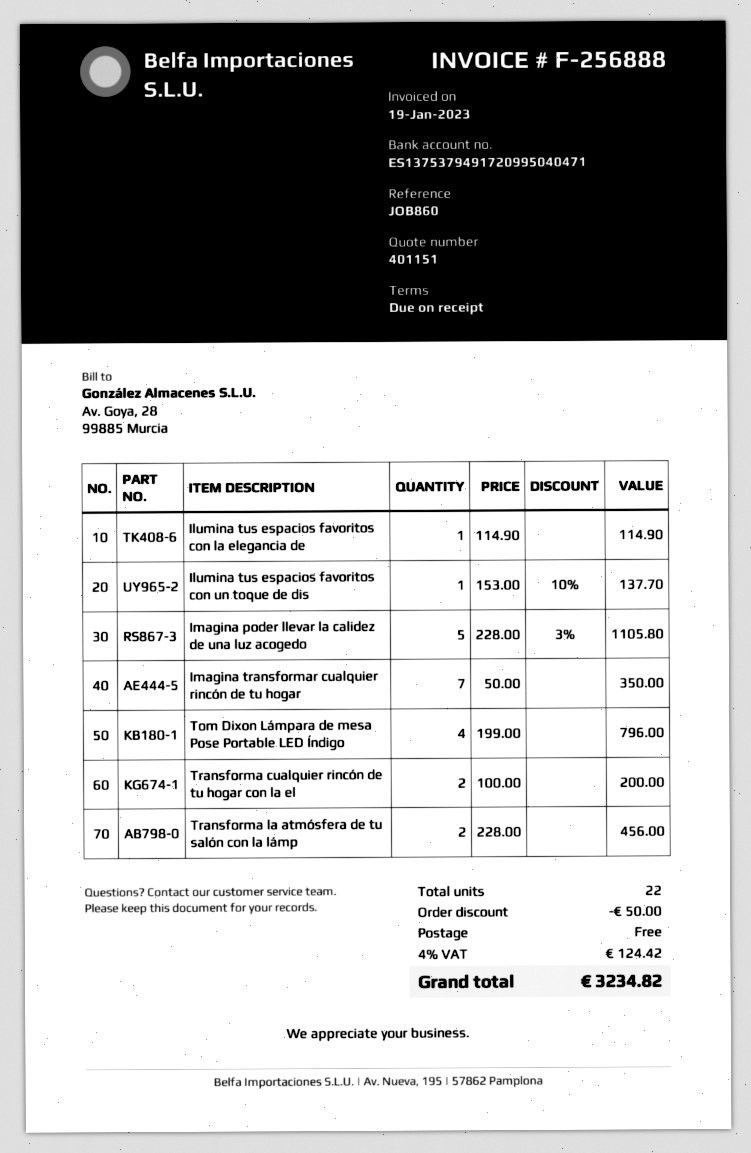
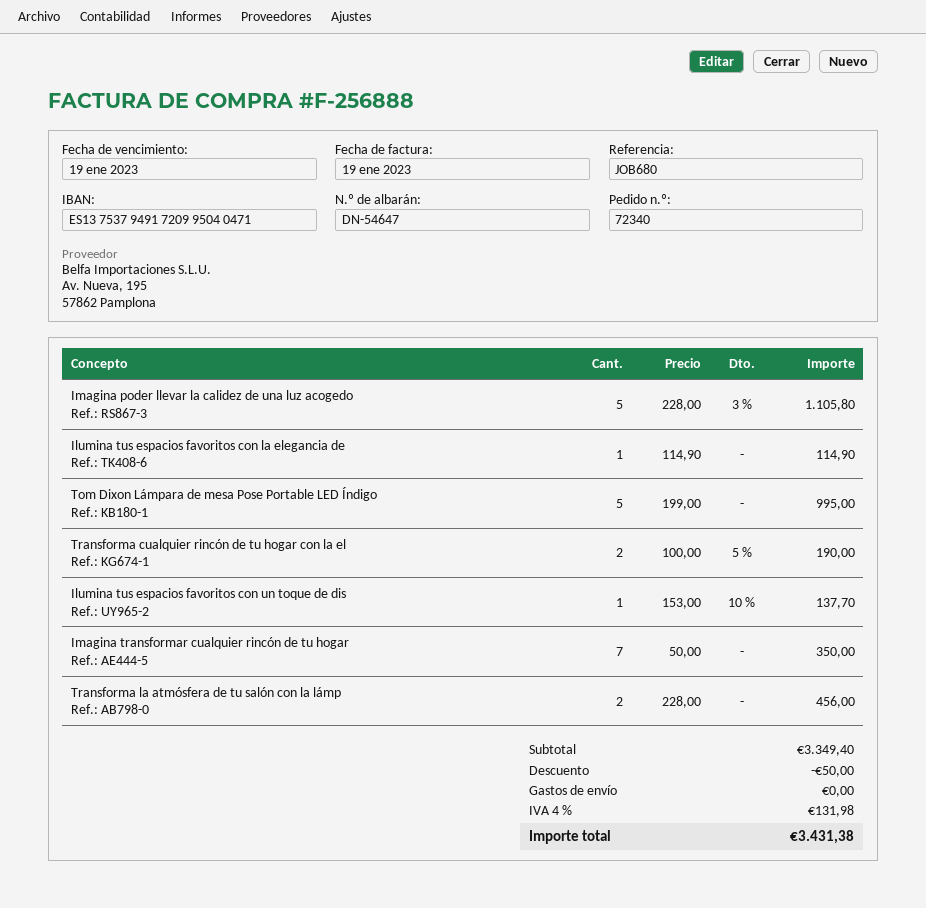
reference: JOB860 -> JOB680
Tom Dixon Lámpara de mesa Pose Portable LED Índigo: 4 x 199.00 = 796.00 -> 5 x 199.00 = 995.00
Transforma cualquier rincón de tu hogar con la el: 2 x 100.00 = 200.00 -> 2 x 100.00 - 5% = 190.00
tax: 4% = 124.42 -> 4% = 131.98
total: 3234.82 -> 3431.38

